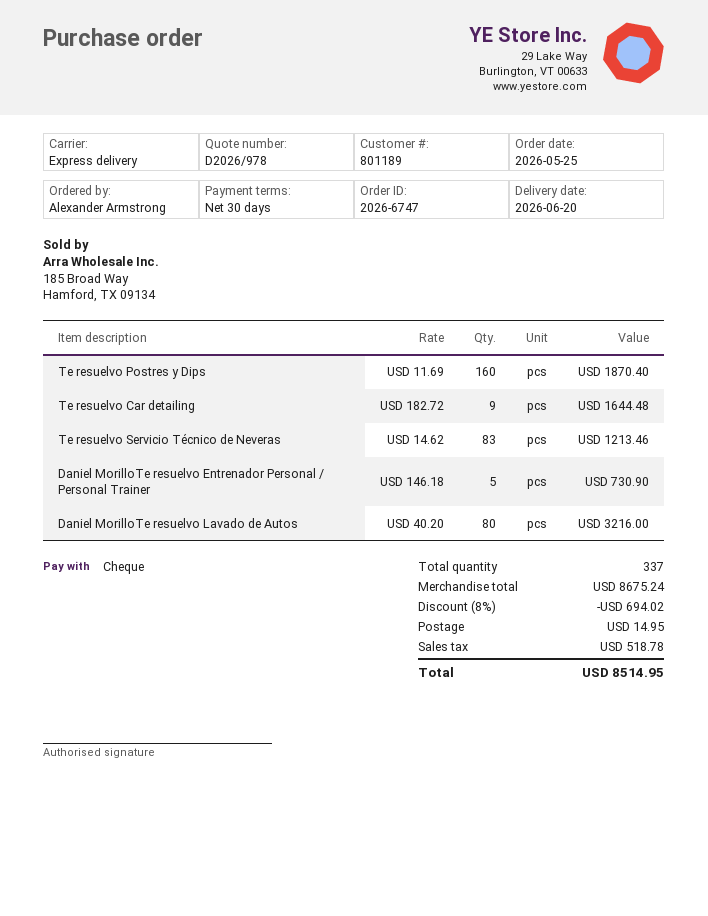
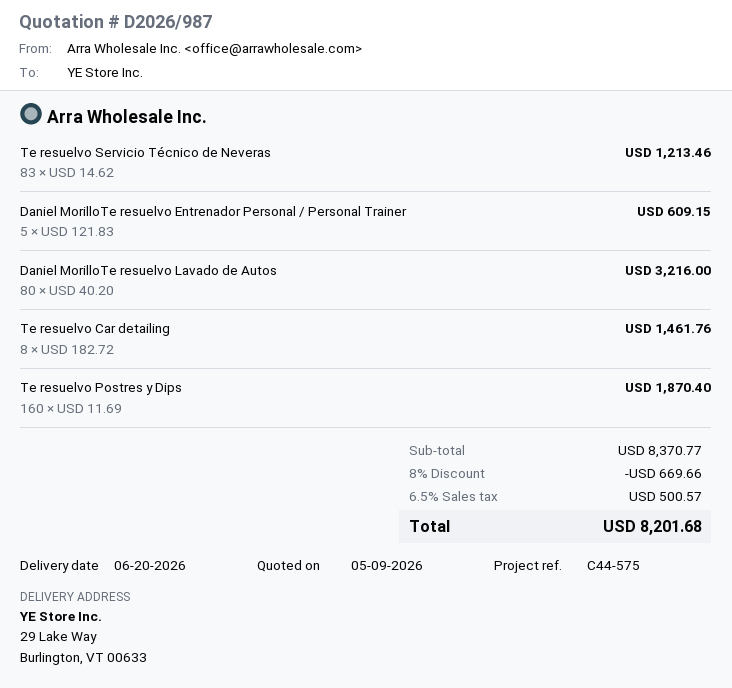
quote number: D2026/978 -> D2026/987
Te resuelvo Car detailing: 9 x 182.72 = 1644.48 -> 8 x 182.72 = 1461.76
Daniel MorilloTe resuelvo Entrenador Personal / Personal Trainer: 5 x 146.18 = 730.90 -> 5 x 121.83 = 609.15
subtotal: 8675.24 -> 8370.77
discount: 8% = 694.02 -> 8% = 669.66
shipping: 14.95 -> none
tax: 518.78 -> 500.57
total: 8514.95 -> 8201.68

